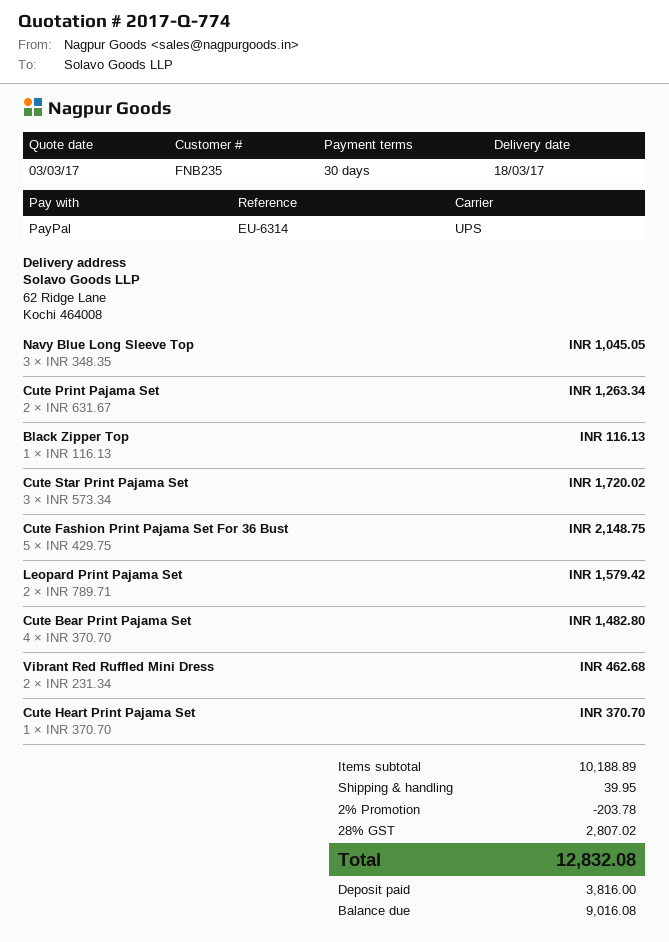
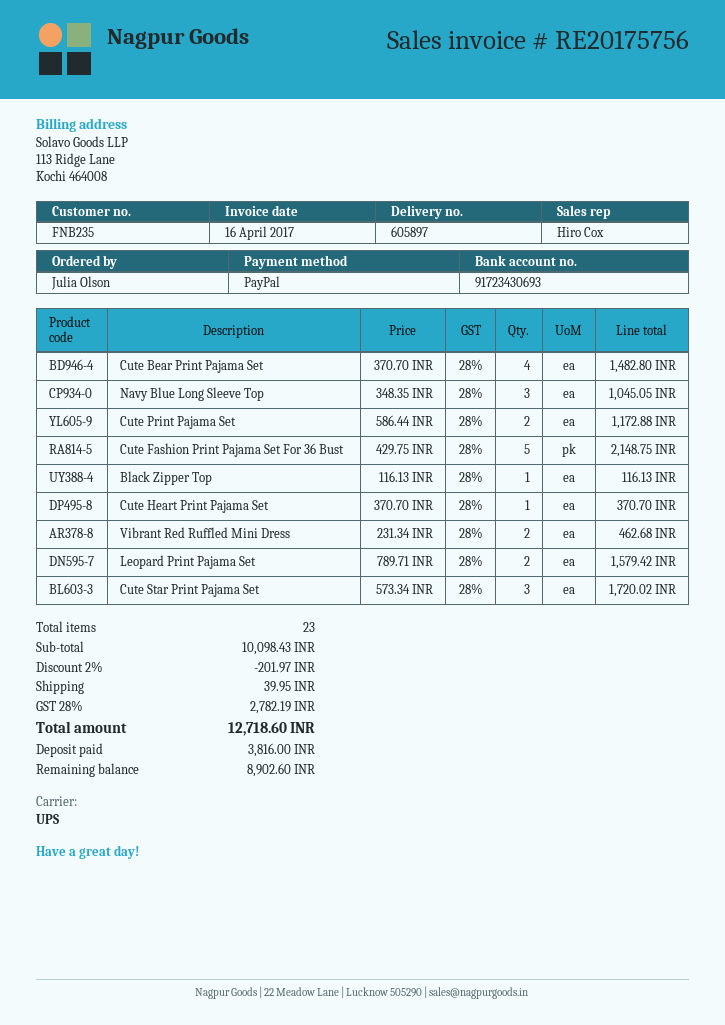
Cute Print Pajama Set: 2 x 631.67 = 1263.34 -> 2 x 586.44 = 1172.88
subtotal: 10188.89 -> 10098.43
discount: 2% = 203.78 -> 2% = 201.97
tax: 28% = 2807.02 -> 28% = 2782.19
total: 12832.08 -> 12718.60
balance: 9016.08 -> 8902.60

